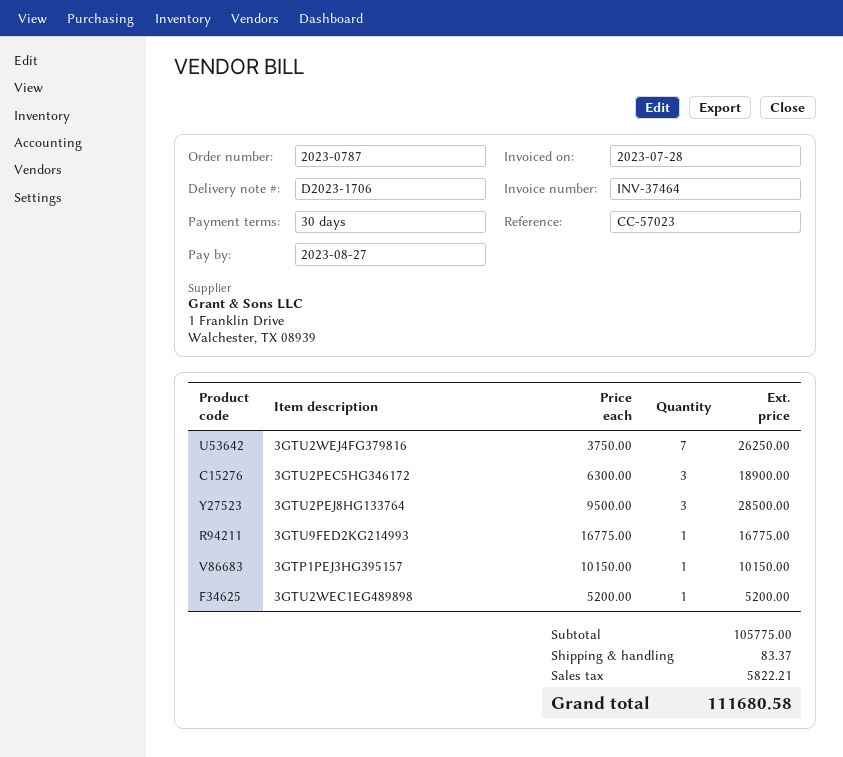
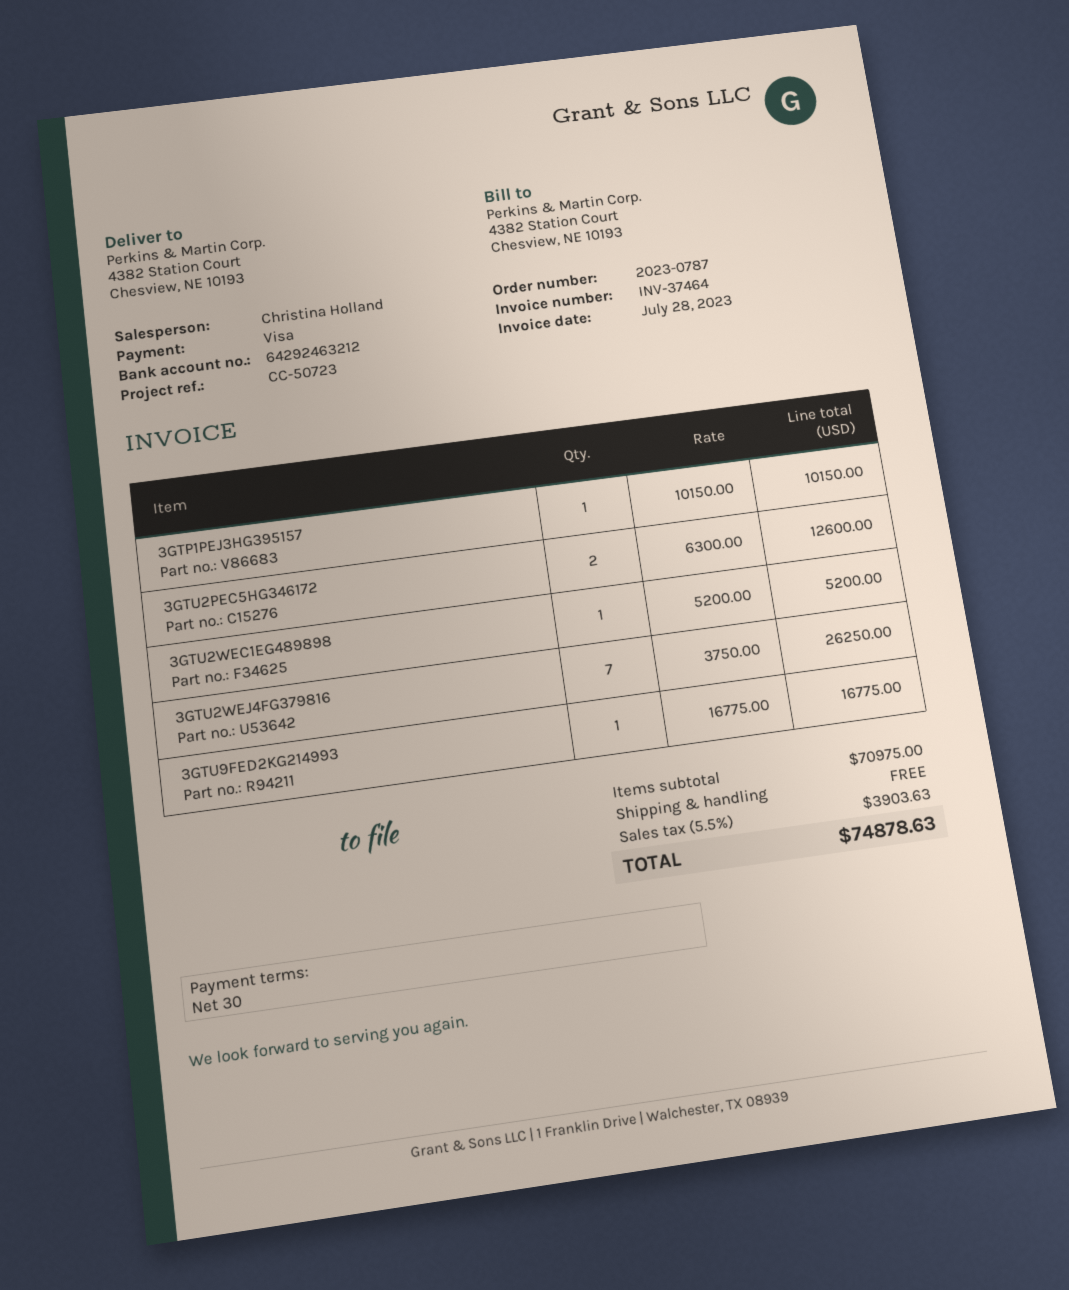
reference: CC-57023 -> CC-50723
3GTU2PEC5HG346172: 3 x 6300.00 = 18900.00 -> 2 x 6300.00 = 12600.00
3GTU2PEJ8HG133764: 3 x 9500.00 = 28500.00 -> none
subtotal: 105775.00 -> 70975.00
shipping: 83.37 -> 0.00
tax: 5822.21 -> 3903.63
total: 111680.58 -> 74878.63

